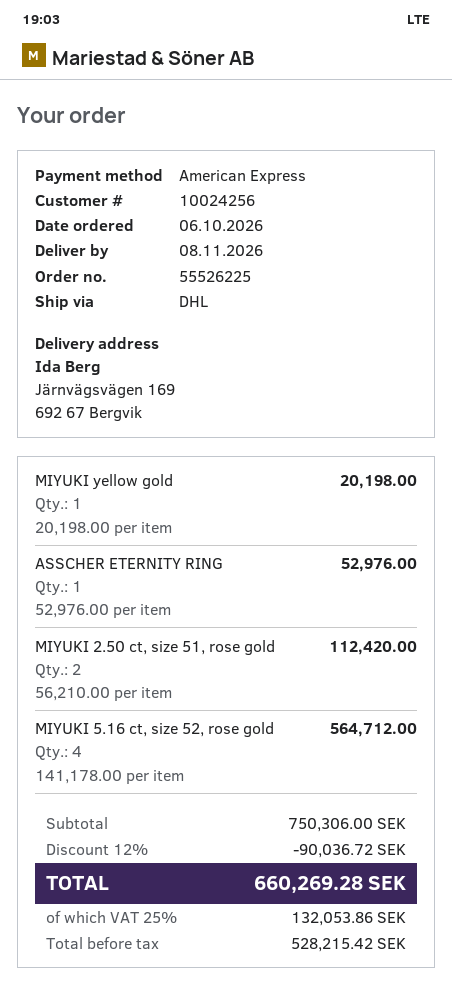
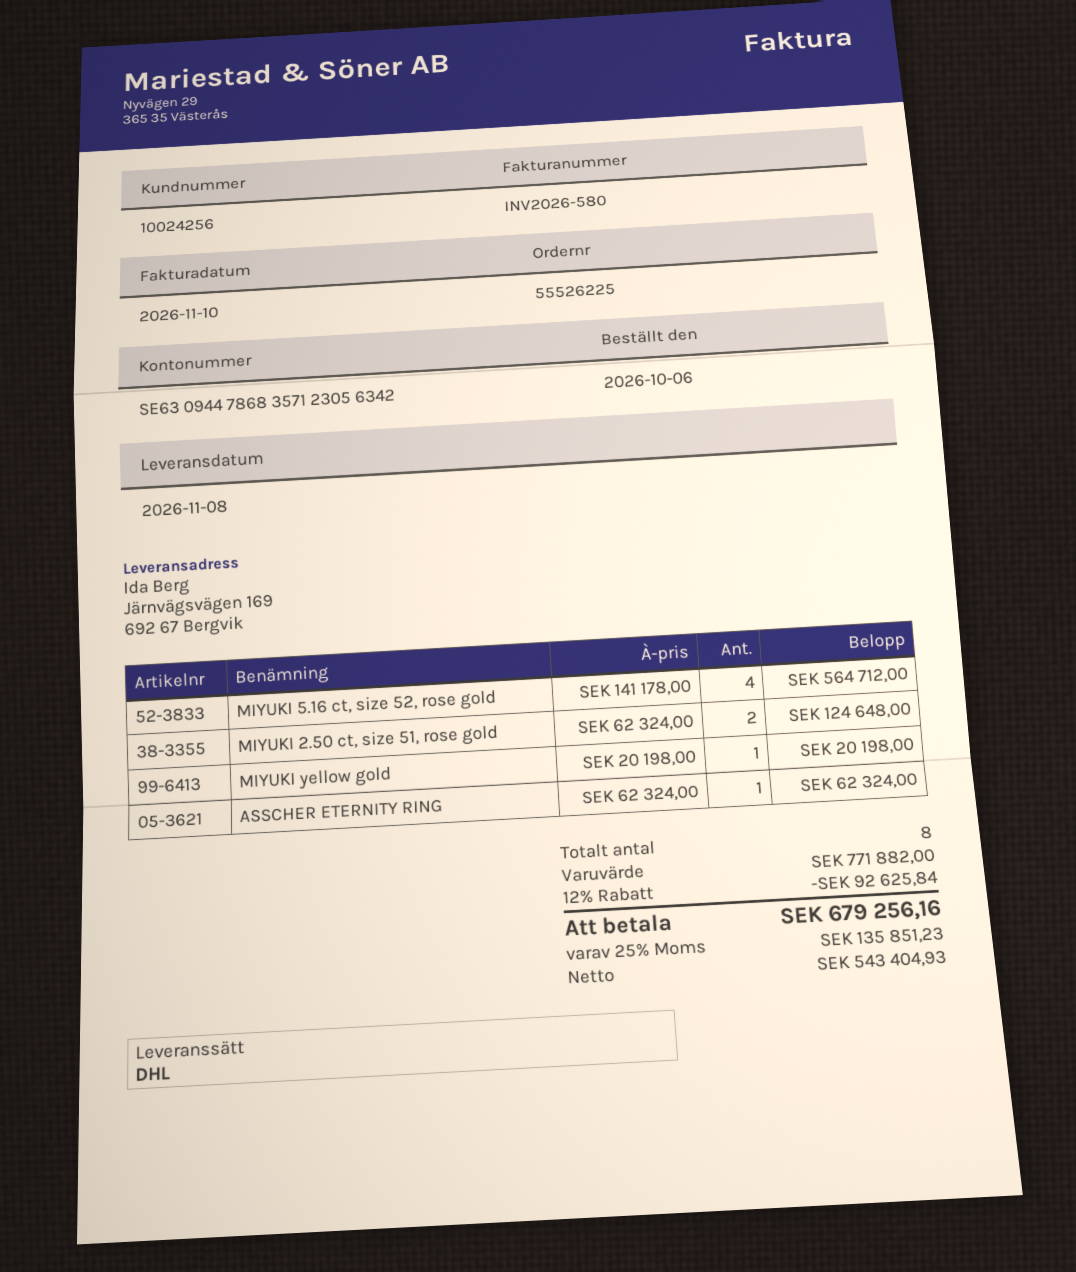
ASSCHER ETERNITY RING: 1 x 52976.00 = 52976.00 -> 1 x 62324.00 = 62324.00
MIYUKI 2.50 ct, size 51, rose gold: 2 x 56210.00 = 112420.00 -> 2 x 62324.00 = 124648.00
subtotal: 750306.00 -> 771882.00
discount: 12% = 90036.72 -> 12% = 92625.84
net: 528215.42 -> 543404.93
tax: 25% = 132053.86 -> 25% = 135851.23
total: 660269.28 -> 679256.16

